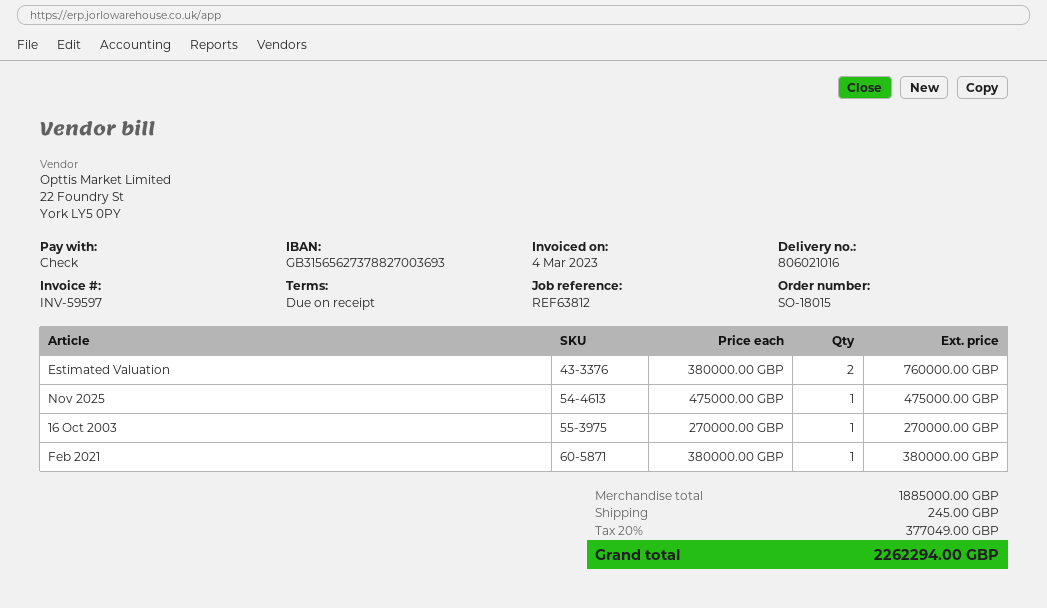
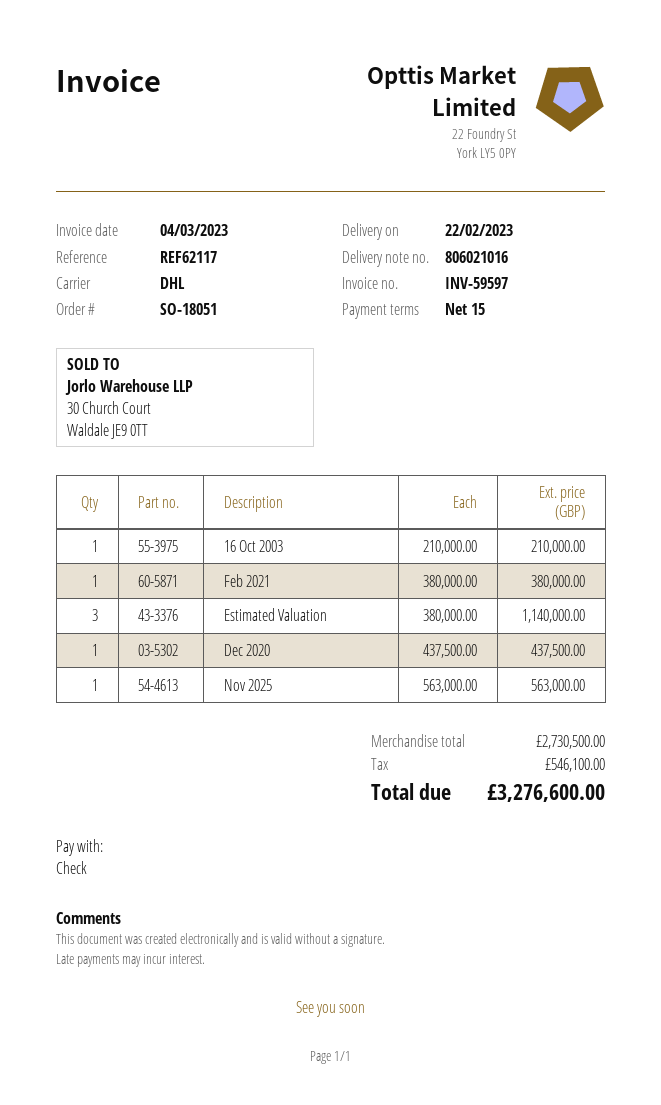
order number: SO-18015 -> SO-18051
payment terms: on receipt -> 15 days
reference: REF63812 -> REF62117
Estimated Valuation: 2 x 380000.00 = 760000.00 -> 3 x 380000.00 = 1140000.00
Nov 2025: 1 x 475000.00 = 475000.00 -> 1 x 563000.00 = 563000.00
16 Oct 2003: 1 x 270000.00 = 270000.00 -> 1 x 210000.00 = 210000.00
Dec 2020: none -> 1 x 437500.00 = 437500.00
subtotal: 1885000.00 -> 2730500.00
shipping: 245.00 -> none
tax: 377049.00 -> 546100.00
total: 2262294.00 -> 3276600.00

